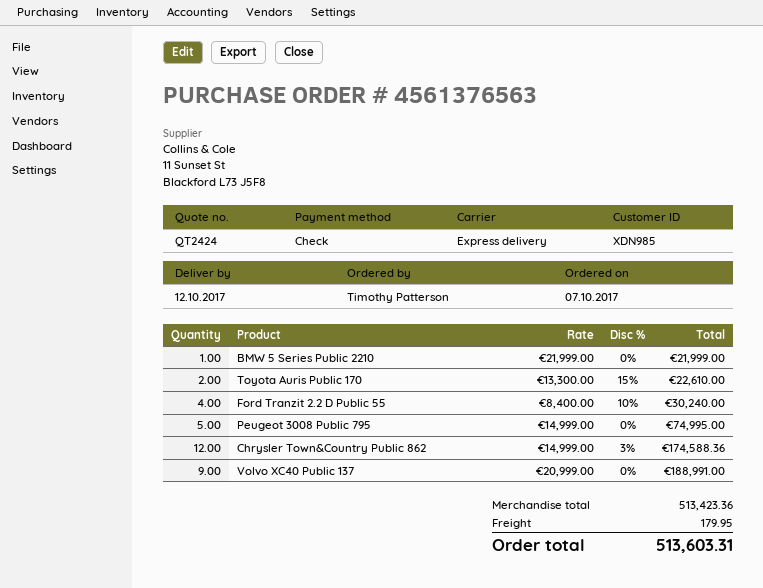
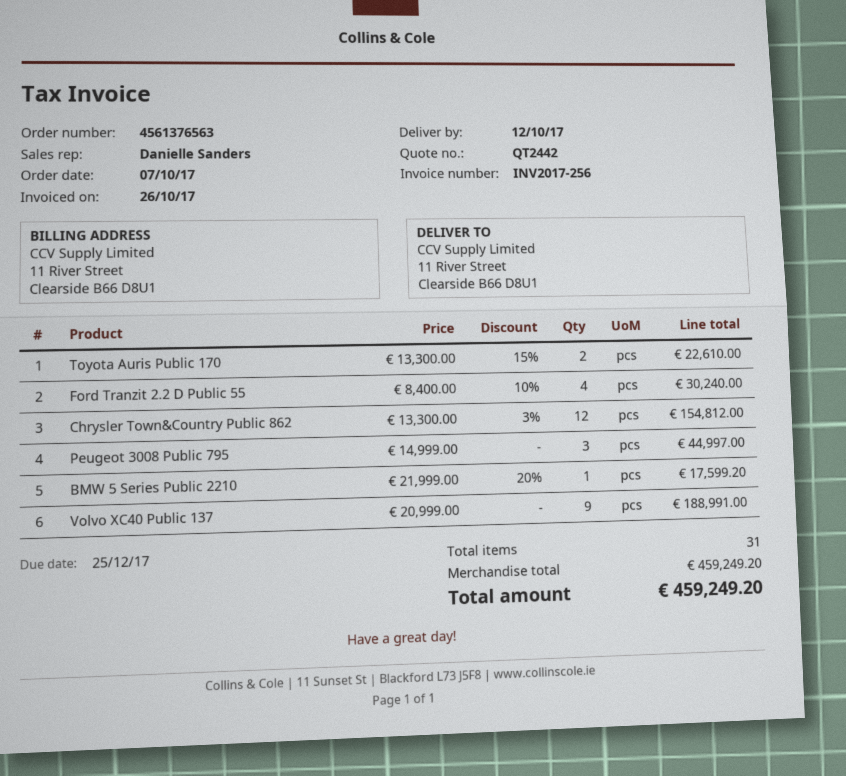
quote number: QT2424 -> QT2442
BMW 5 Series Public 2210: 1 x 21999.00 = 21999.00 -> 1 x 21999.00 - 20% = 17599.20
Peugeot 3008 Public 795: 5 x 14999.00 = 74995.00 -> 3 x 14999.00 = 44997.00
Chrysler Town&Country Public 862: 12 x 14999.00 - 3% = 174588.36 -> 12 x 13300.00 - 3% = 154812.00
subtotal: 513423.36 -> 459249.20
shipping: 179.95 -> none
total: 513603.31 -> 459249.20

